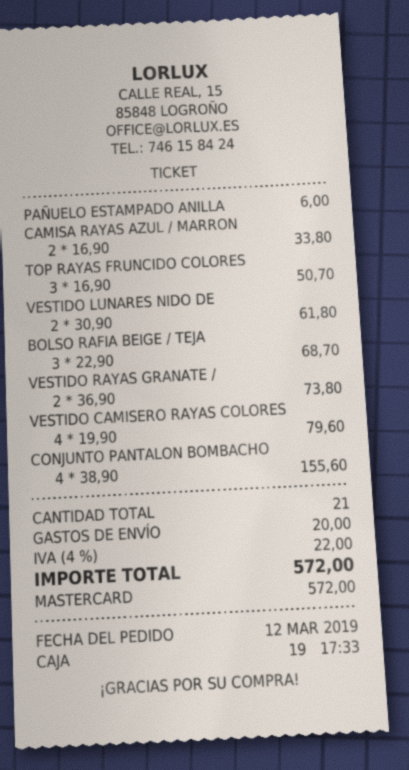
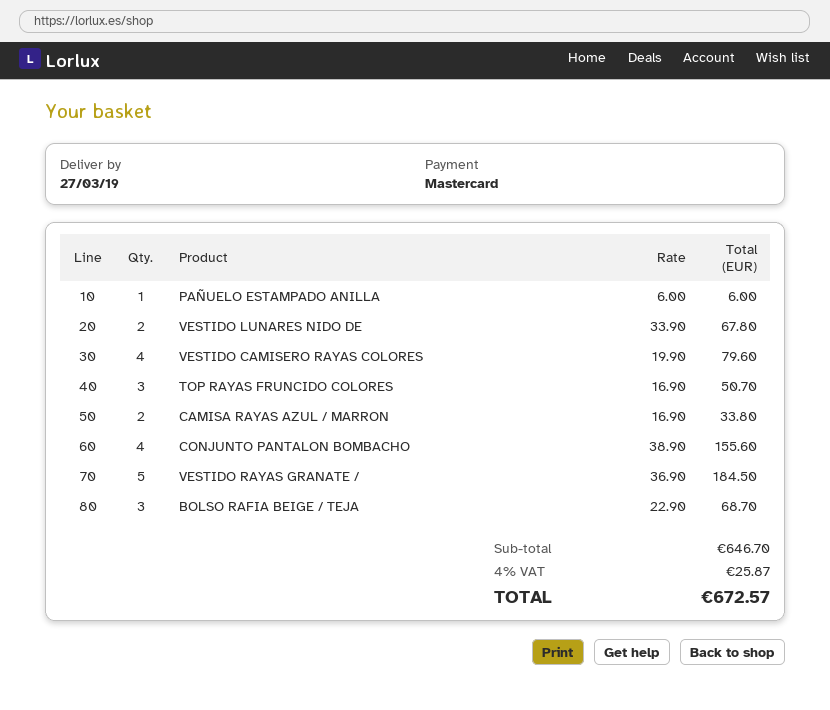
VESTIDO LUNARES NIDO DE: 2 x 30.90 = 61.80 -> 2 x 33.90 = 67.80
VESTIDO RAYAS GRANATE /: 2 x 36.90 = 73.80 -> 5 x 36.90 = 184.50
shipping: 20.00 -> none
tax: 4% = 22.00 -> 4% = 25.87
total: 572.00 -> 672.57

